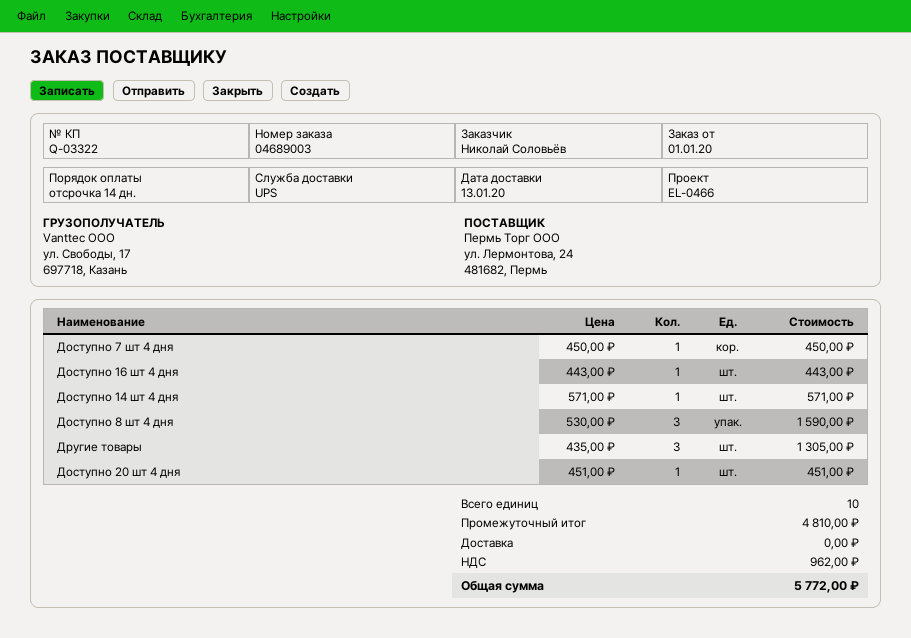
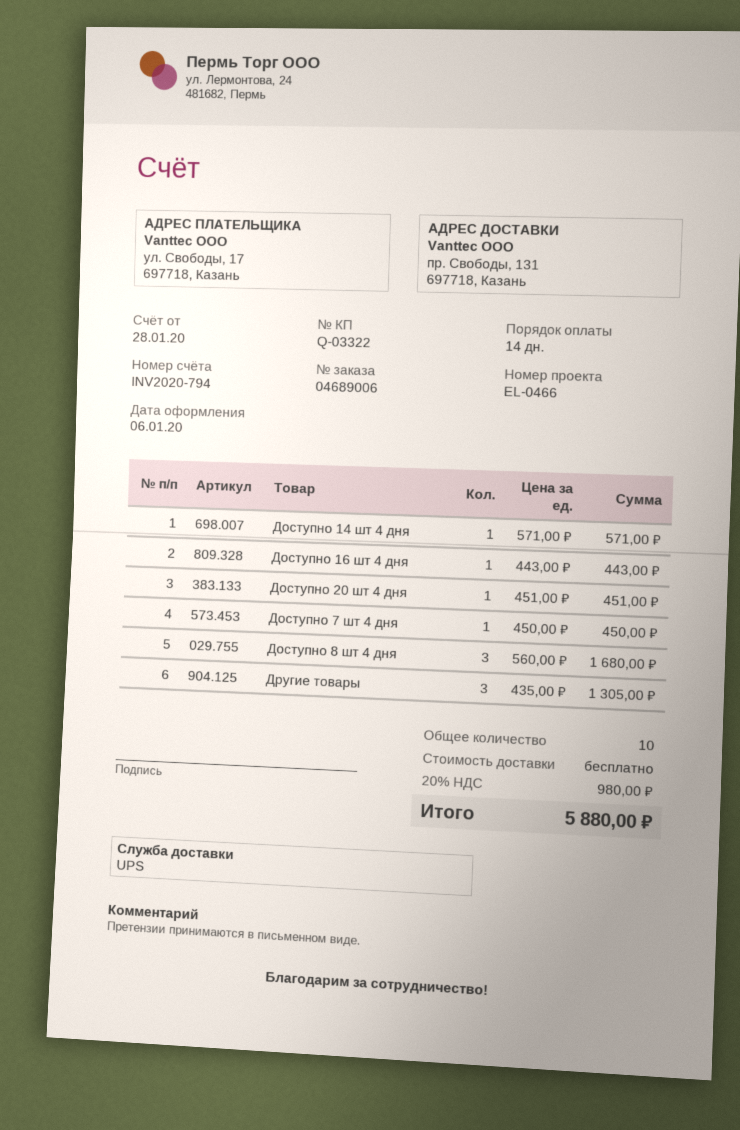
order number: 04689003 -> 04689006
order date: 2020-01-01 -> 2020-01-06
ship to: ул. Свободы, 17, 697718, Казань -> пр. Свободы, 131, 697718, Казань
Доступно 8 шт 4 дня: 3 x 530.00 = 1590.00 -> 3 x 560.00 = 1680.00
tax: 962.00 -> 980.00
total: 5772.00 -> 5880.00

